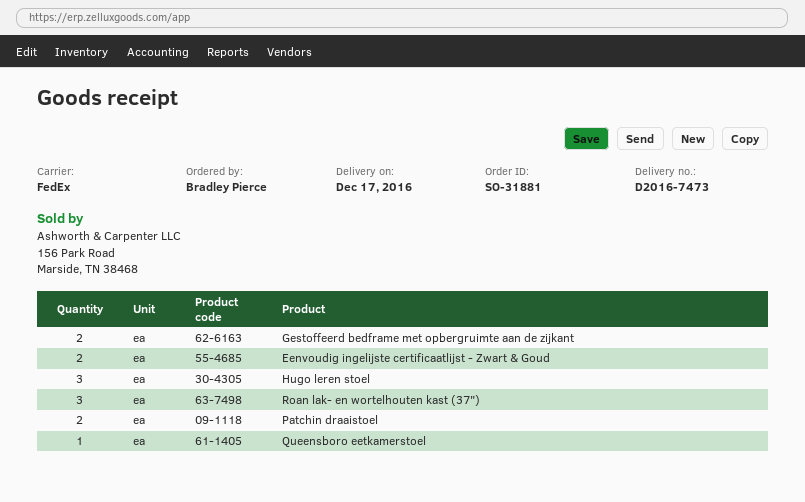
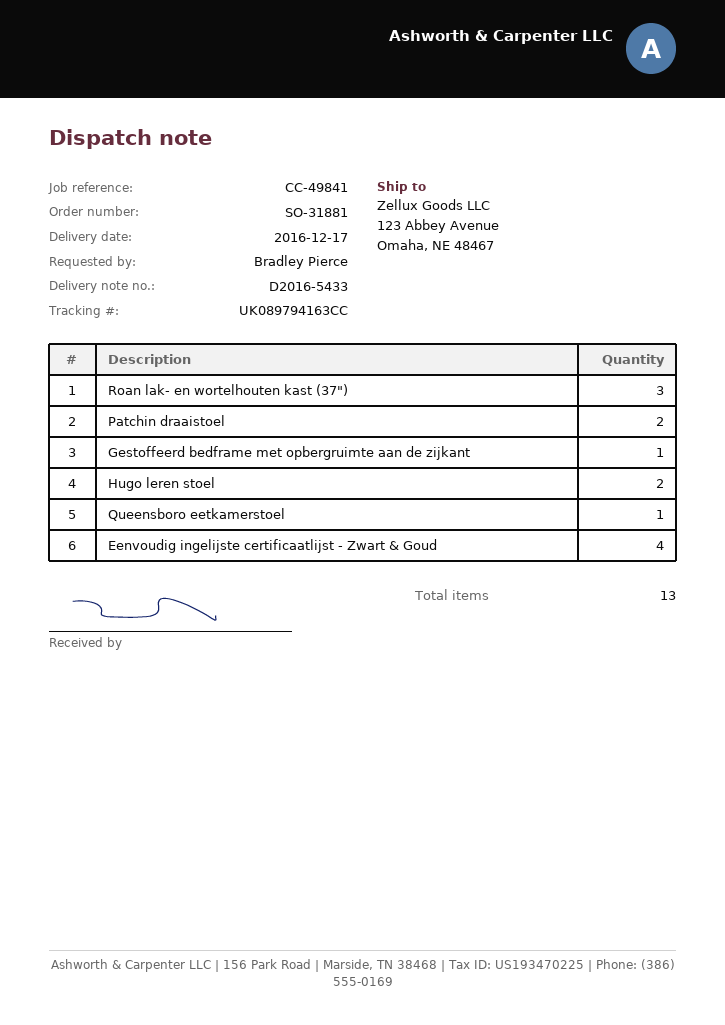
delivery note number: D2016-7473 -> D2016-5433
Gestoffeerd bedframe met opbergruimte aan de zijkant: 2 -> 1
Eenvoudig ingelijste certificaatlijst - Zwart & Goud: 2 -> 4
Hugo leren stoel: 3 -> 2

